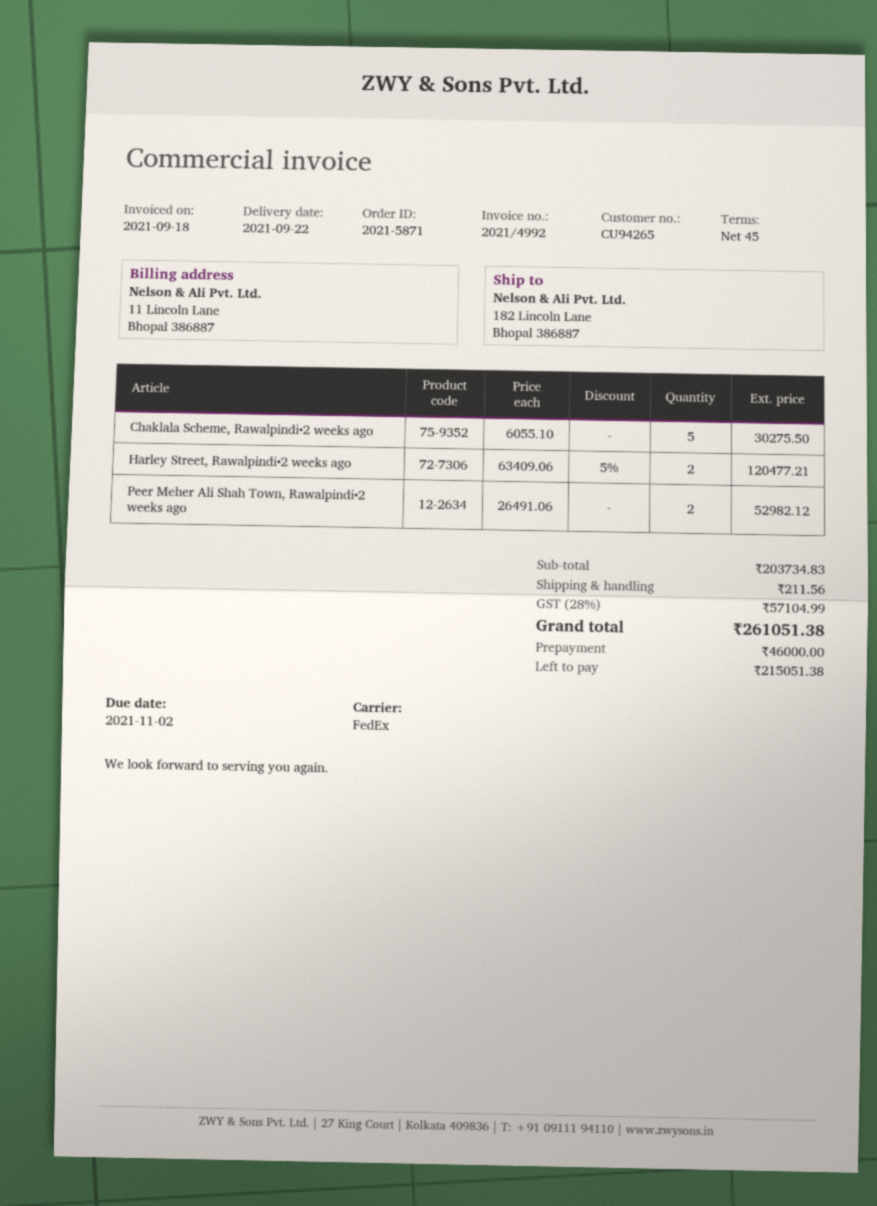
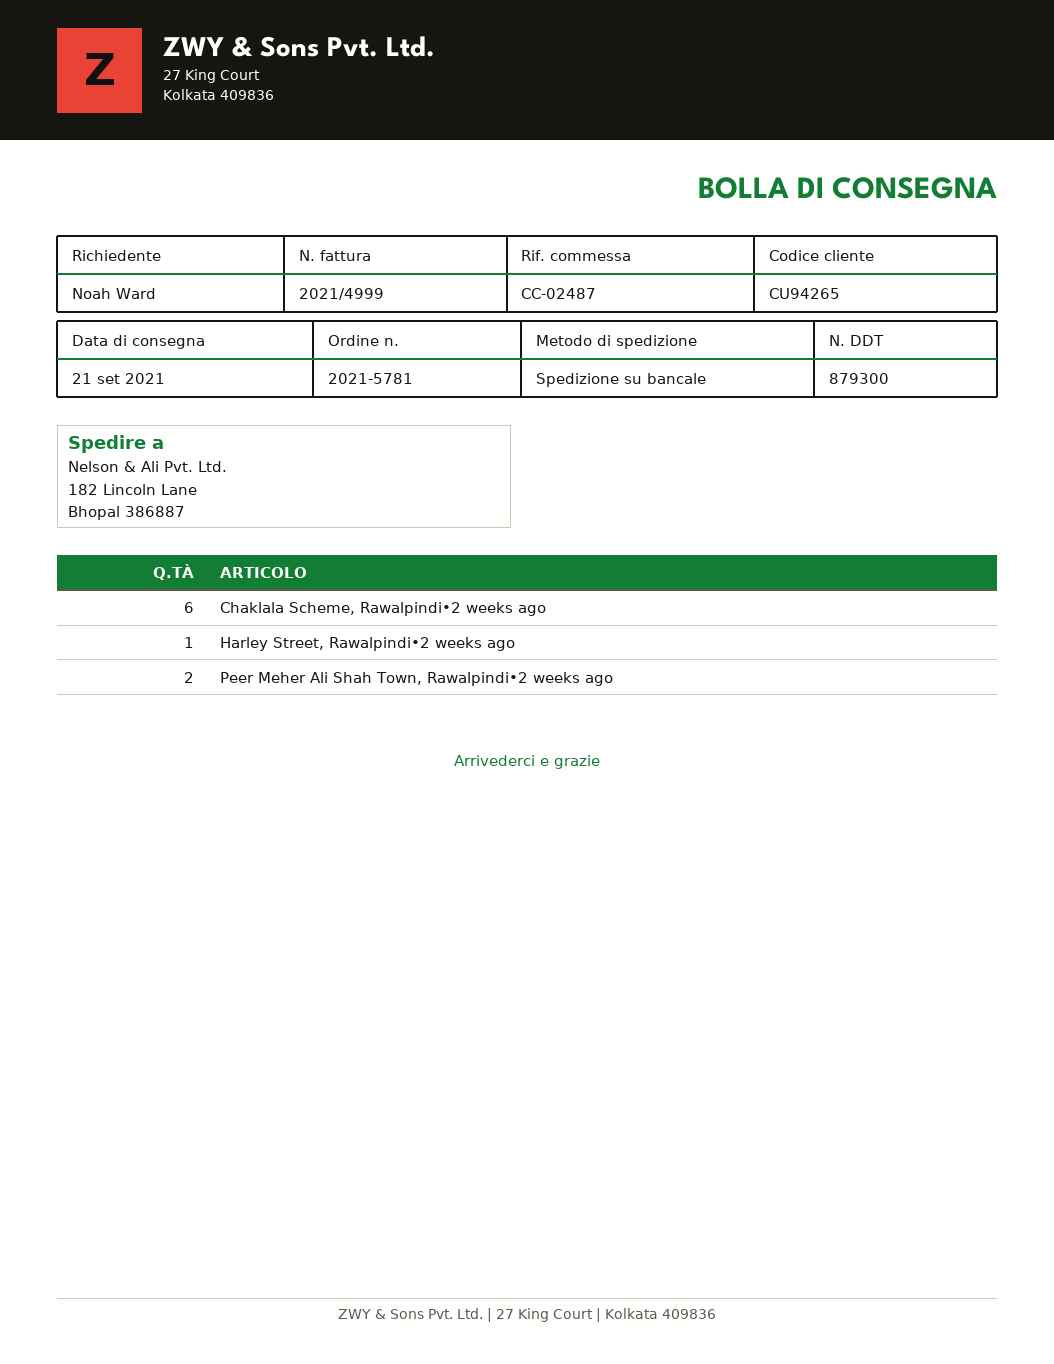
order number: 2021-5871 -> 2021-5781
delivery date: 2021-09-22 -> 2021-09-21
invoice number: 2021/4992 -> 2021/4999
shipping method: FedEx -> pallet freight
Chaklala Scheme, Rawalpindi•2 weeks ago: 5 -> 6
Harley Street, Rawalpindi•2 weeks ago: 2 -> 1

